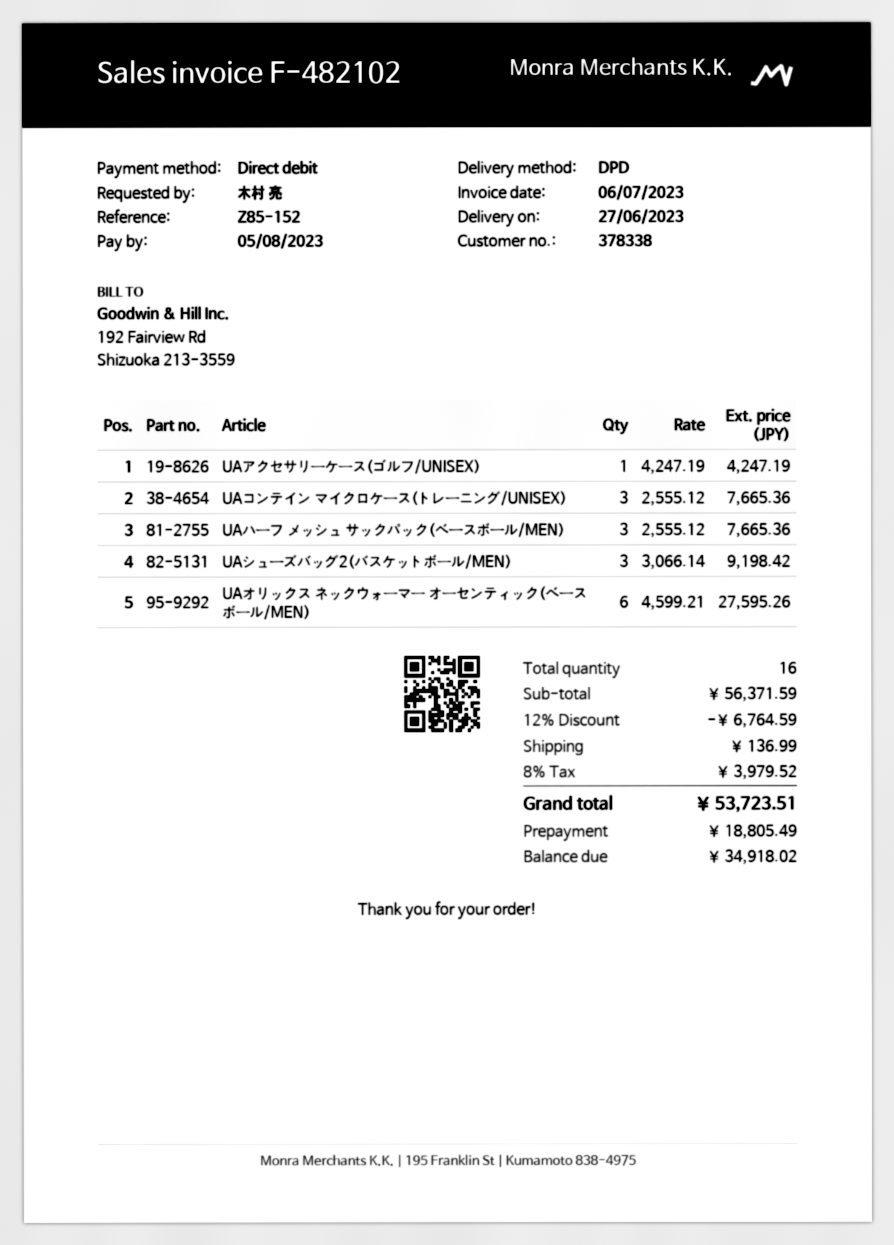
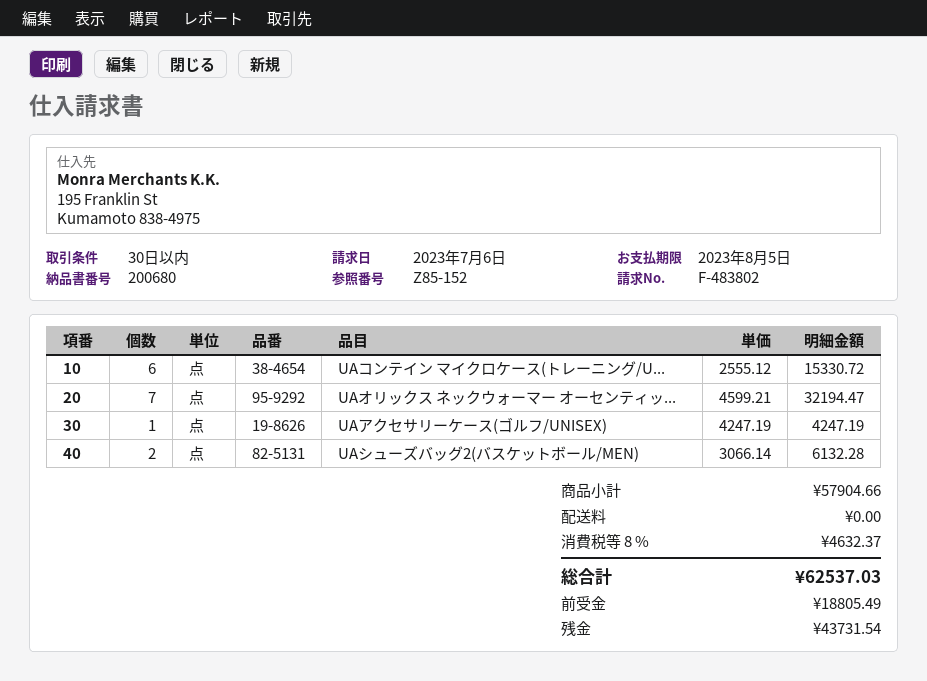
invoice number: F-482102 -> F-483802
UAコンテイン マイクロケース(トレーニング/UNISEX): 3 x 2555.12 = 7665.36 -> 6 x 2555.12 = 15330.72
UAハーフ メッシュ サックパック(ベースボール/MEN): 3 x 2555.12 = 7665.36 -> none
UAシューズバッグ2(バスケットボール/MEN): 3 x 3066.14 = 9198.42 -> 2 x 3066.14 = 6132.28
UAオリックス ネックウォーマー オーセンティック(ベースボール/MEN): 6 x 4599.21 = 27595.26 -> 7 x 4599.21 = 32194.47
subtotal: 56371.59 -> 57904.66
discount: 12% = 6764.59 -> none
shipping: 136.99 -> 0.00
tax: 8% = 3979.52 -> 8% = 4632.37
total: 53723.51 -> 62537.03
balance: 34918.02 -> 43731.54

